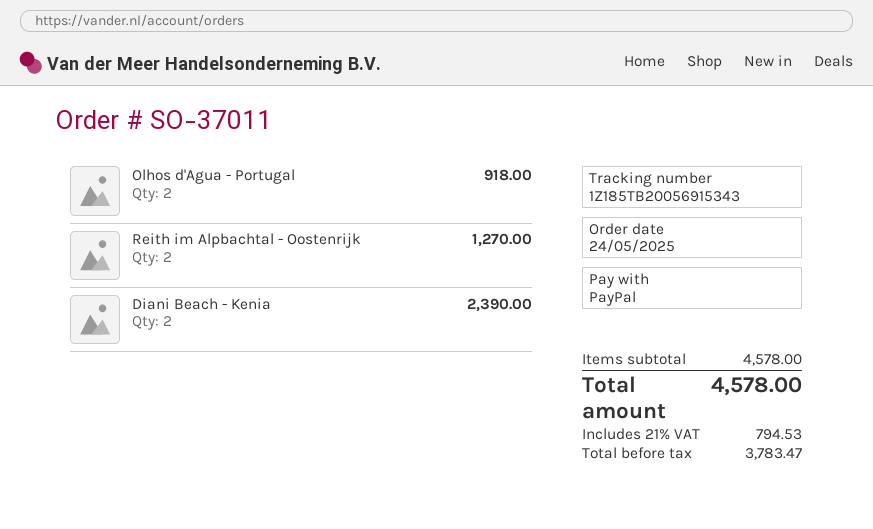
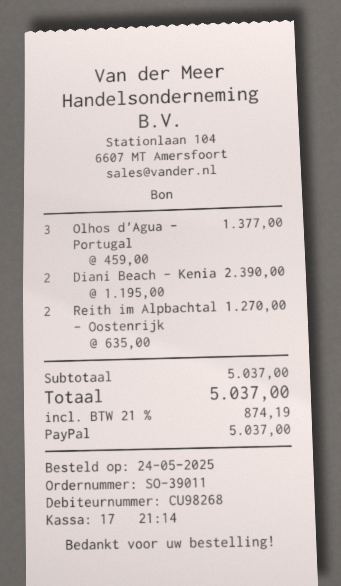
order number: SO-37011 -> SO-39011
Olhos d'Agua - Portugal: 2 for 918.00 -> 3 for 1377.00
subtotal: 4578.00 -> 5037.00
tax: 21% = 794.53 -> 21% = 874.19
total: 4578.00 -> 5037.00

